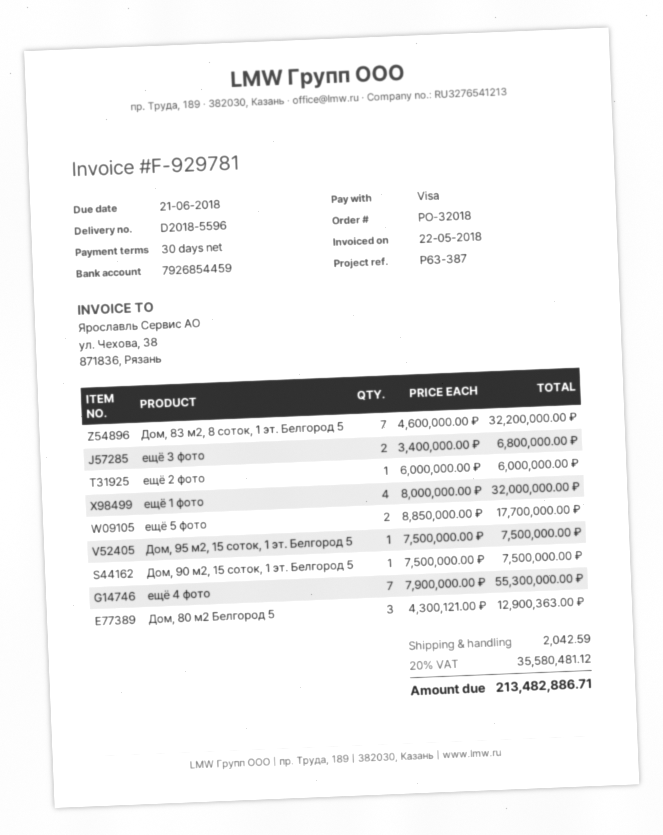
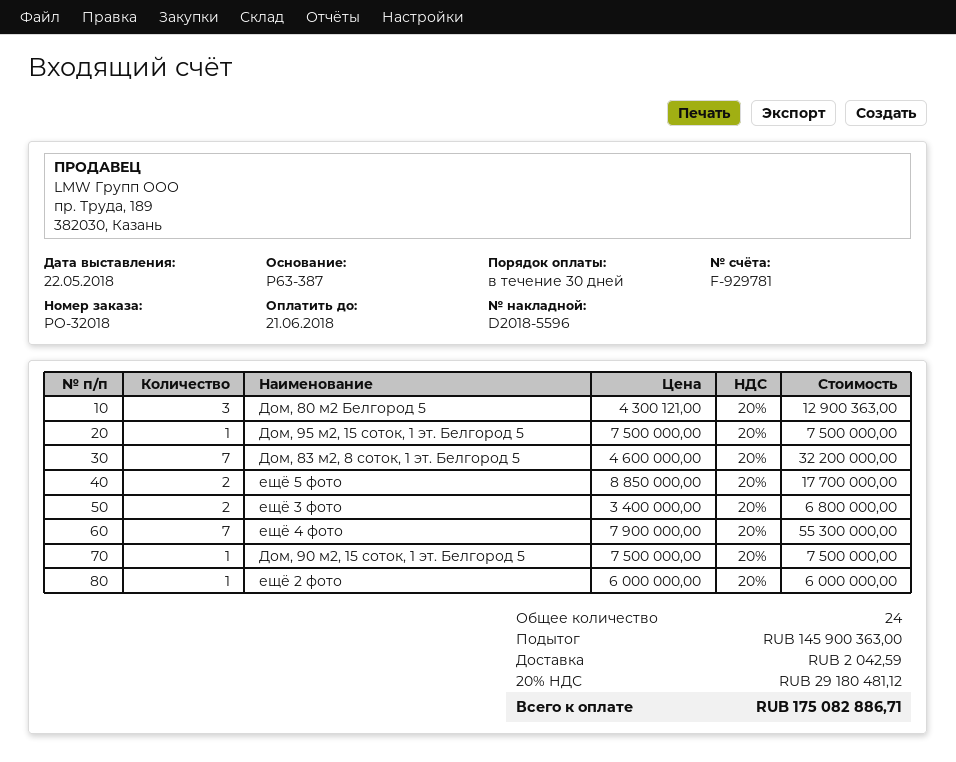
ещё 1 фото: 4 x 8000000.00 = 32000000.00 -> none
tax: 20% = 35580481.12 -> 20% = 29180481.12
total: 213482886.71 -> 175082886.71

